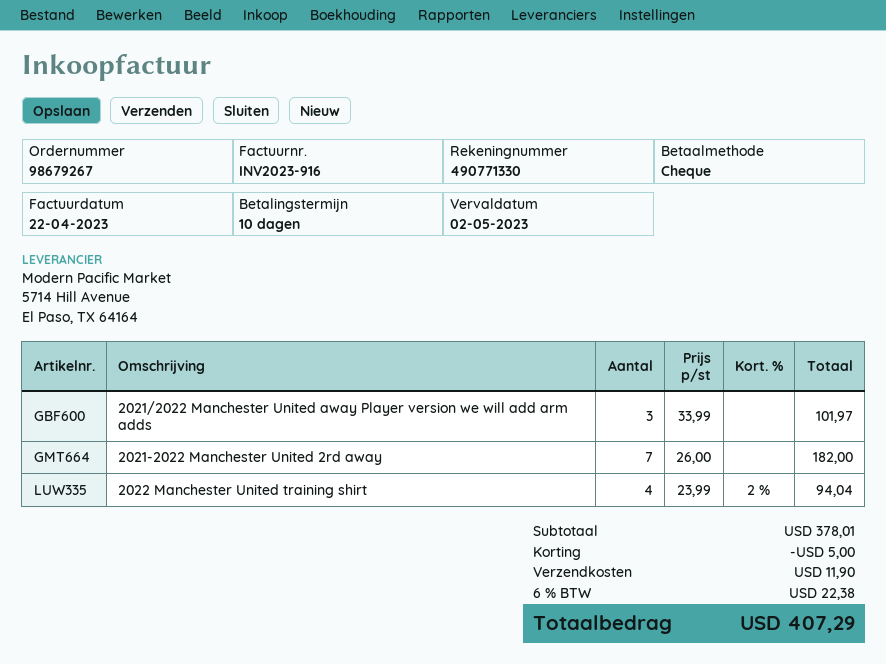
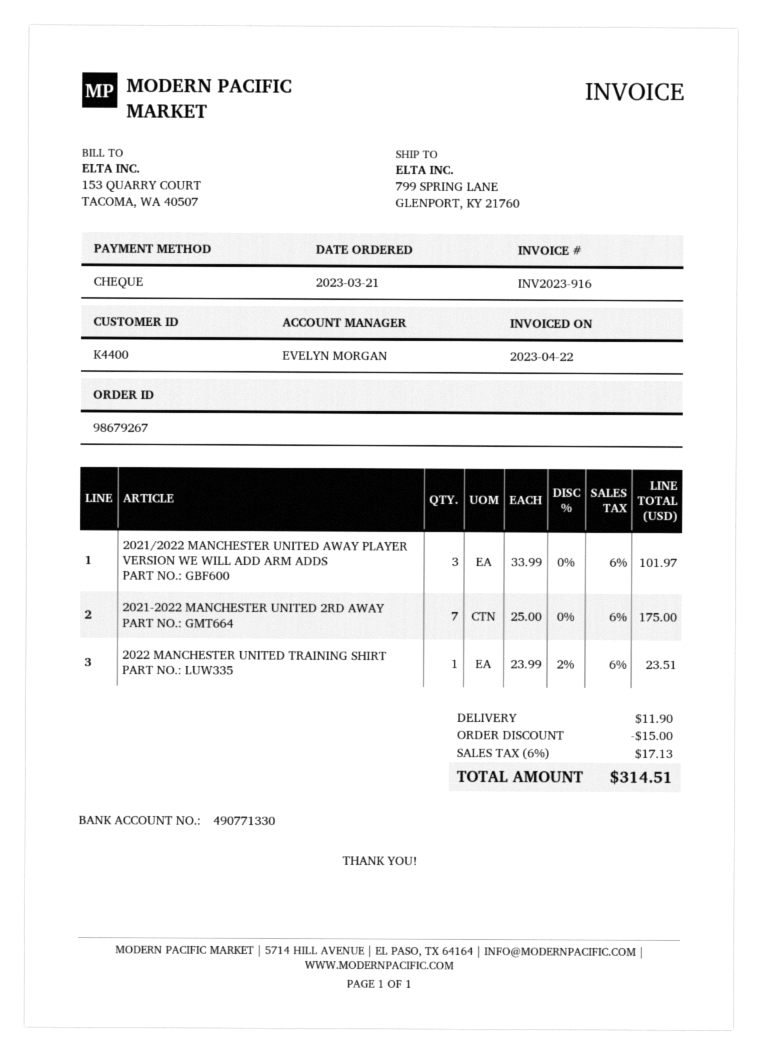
2021-2022 Manchester United 2rd away: 7 x 26.00 = 182.00 -> 7 x 25.00 = 175.00
2022 Manchester United training shirt: 4 x 23.99 - 2% = 94.04 -> 1 x 23.99 - 2% = 23.51
discount: 5.00 -> 15.00
tax: 6% = 22.38 -> 6% = 17.13
total: 407.29 -> 314.51

